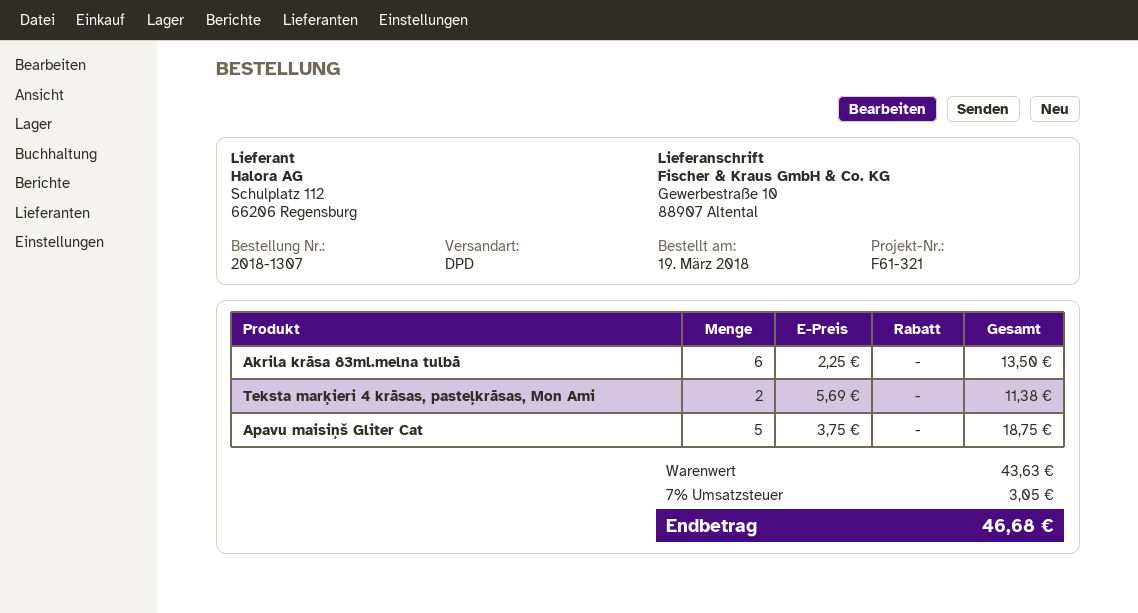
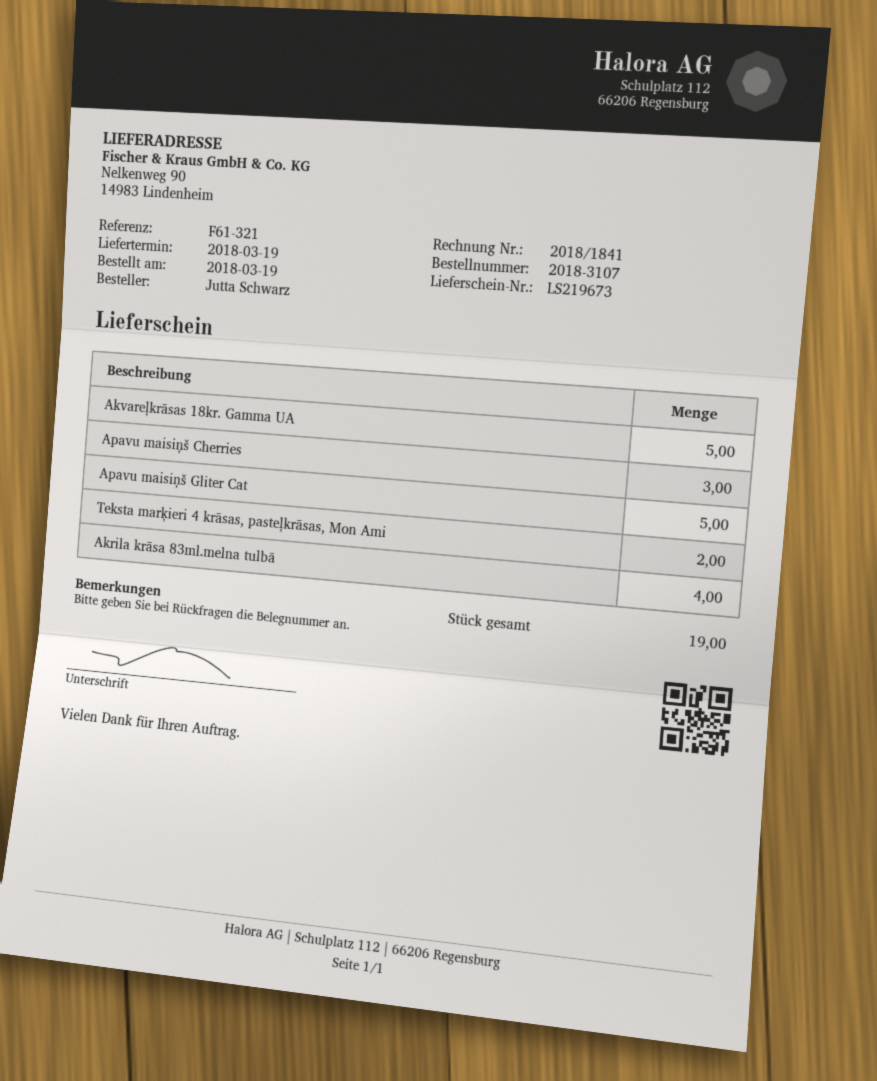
order number: 2018-1307 -> 2018-3107
ship to: Gewerbestraße 10, 88907 Altental -> Nelkenweg 90, 14983 Lindenheim
Akrila krāsa 83ml.melna tulbā: 6 -> 4
Akvareļkrāsas 18kr. Gamma UA: none -> 5
Apavu maisiņš Cherries: none -> 3

